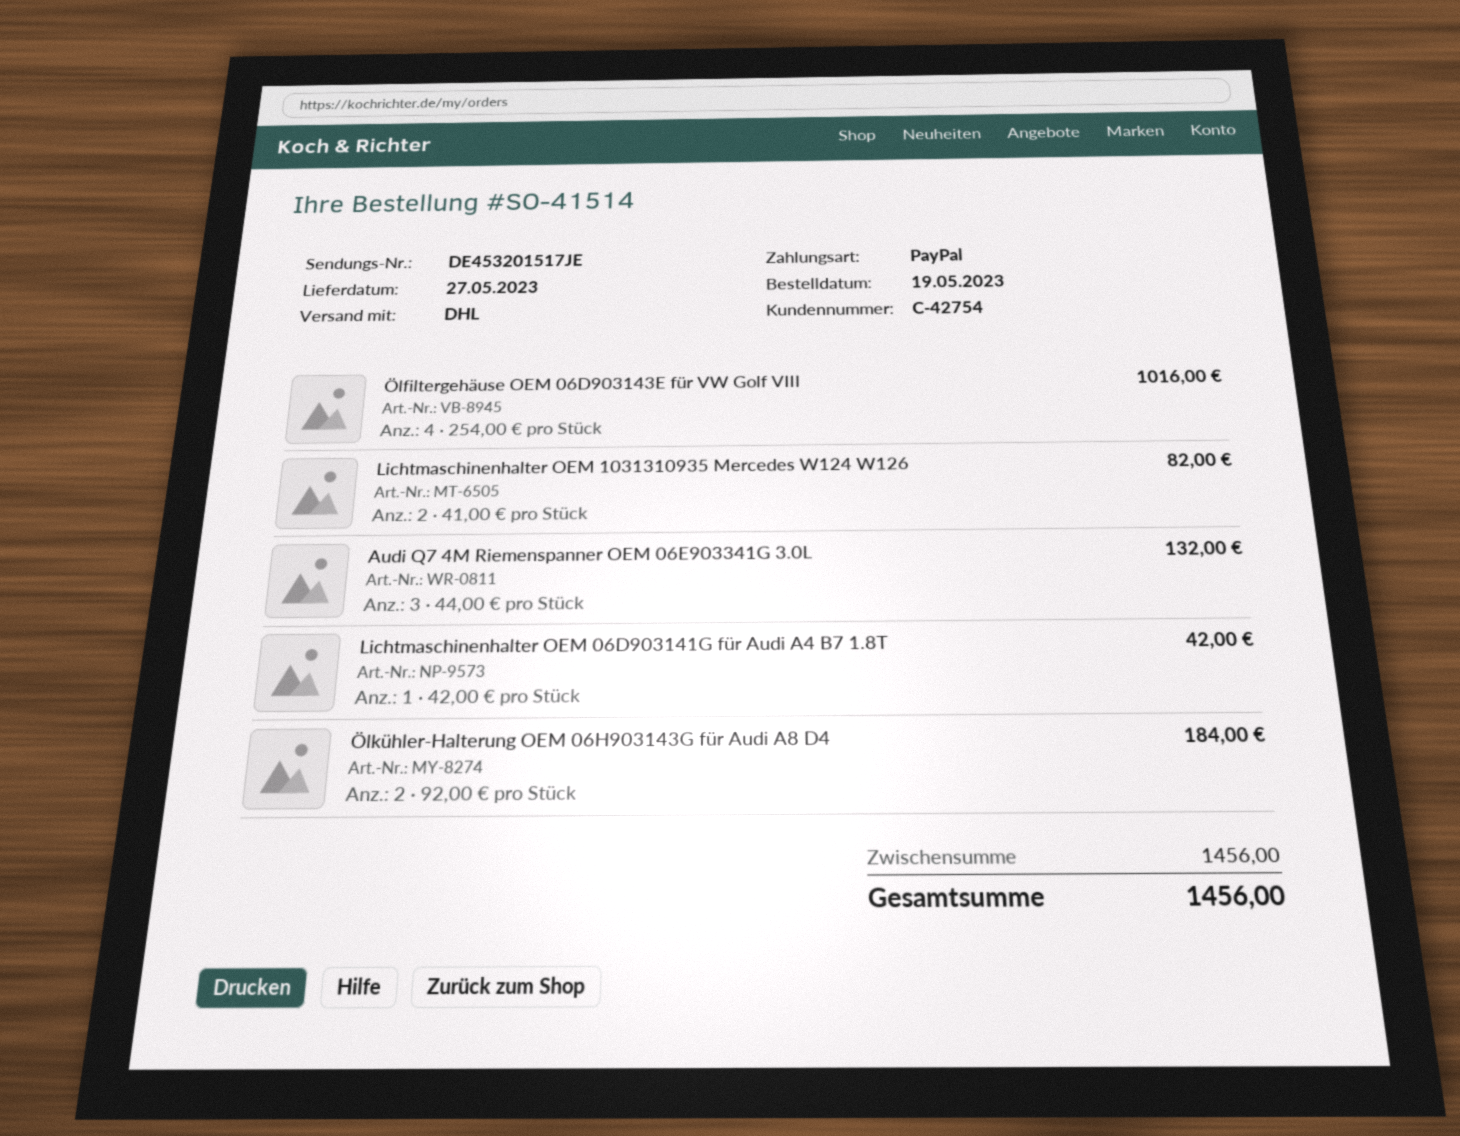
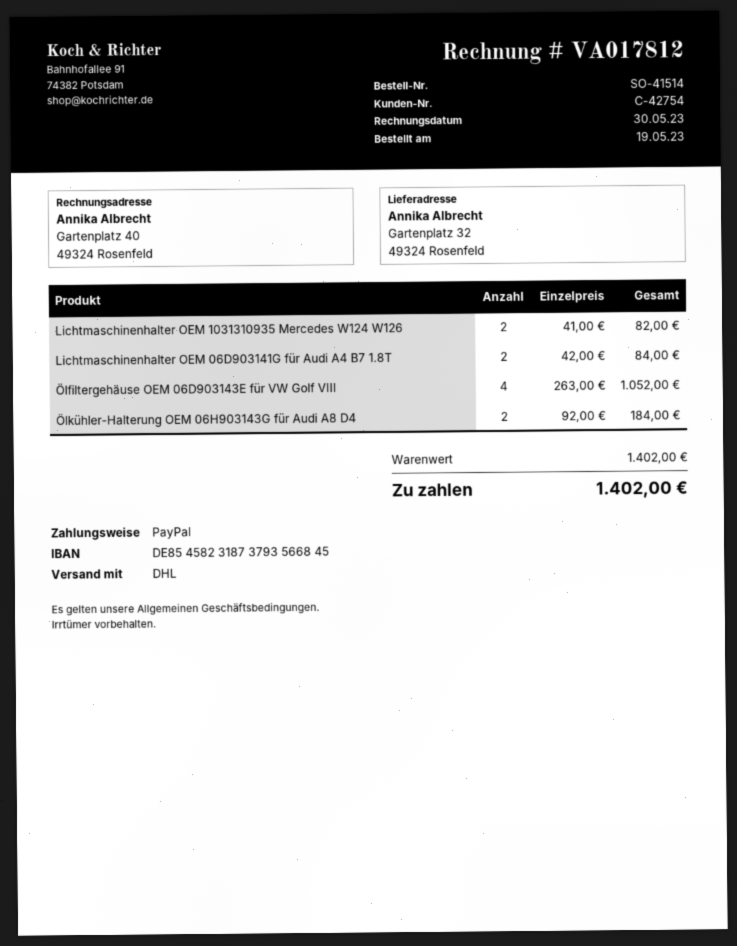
Ölfiltergehäuse OEM 06D903143E für VW Golf VIII: 4 x 254.00 = 1016.00 -> 4 x 263.00 = 1052.00
Audi Q7 4M Riemenspanner OEM 06E903341G 3.0L: 3 x 44.00 = 132.00 -> none
Lichtmaschinenhalter OEM 06D903141G für Audi A4 B7 1.8T: 1 x 42.00 = 42.00 -> 2 x 42.00 = 84.00
subtotal: 1456.00 -> 1402.00
total: 1456.00 -> 1402.00

